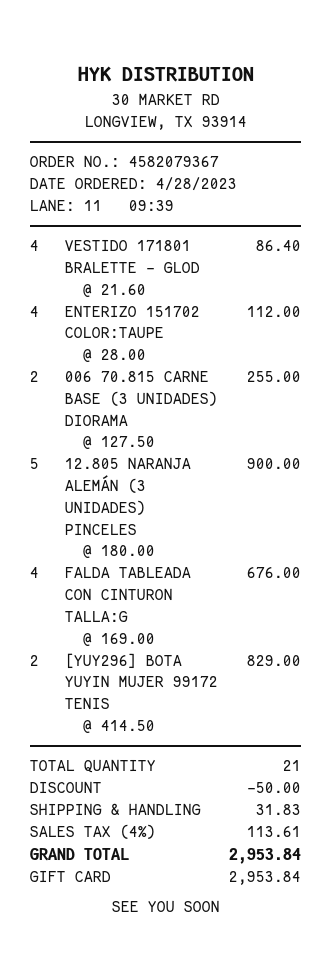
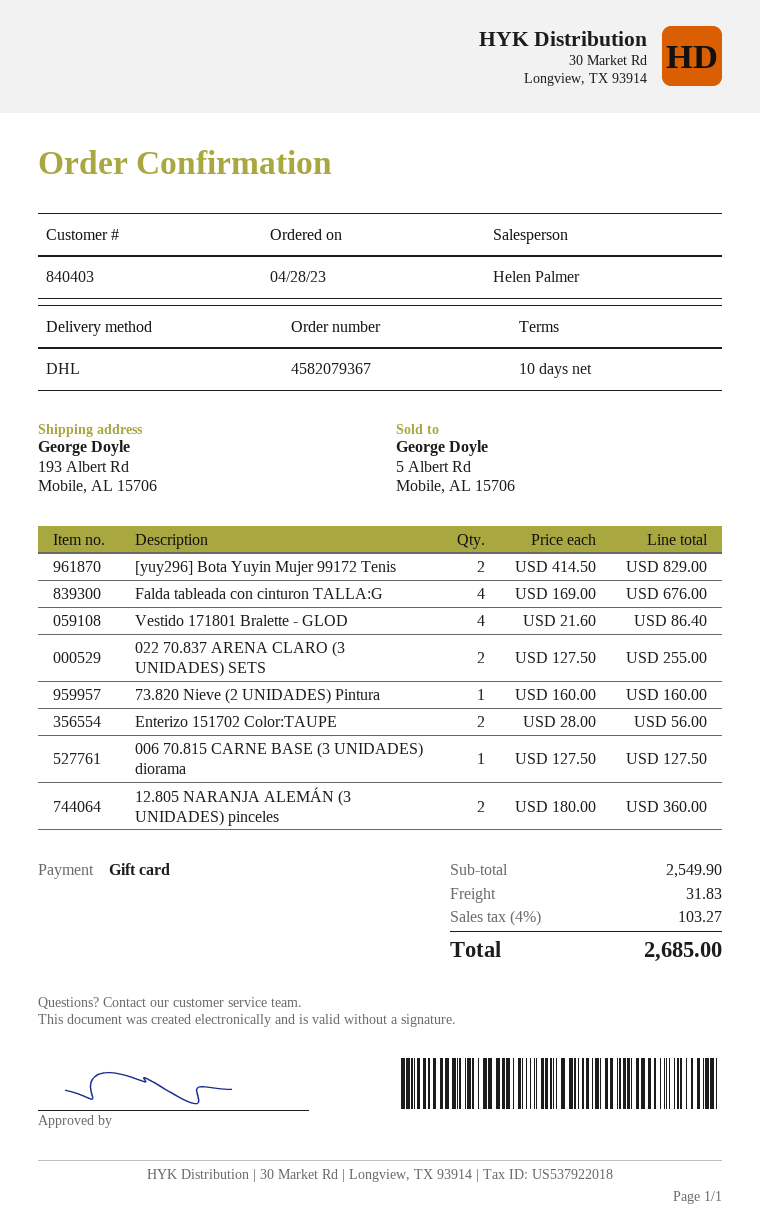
ENTERIZO 151702 COLOR:TAUPE: 4 x 28.00 = 112.00 -> 2 x 28.00 = 56.00
006 70.815 CARNE BASE (3 UNIDADES) DIORAMA: 2 x 127.50 = 255.00 -> 1 x 127.50 = 127.50
12.805 NARANJA ALEMÁN (3 UNIDADES) PINCELES: 5 x 180.00 = 900.00 -> 2 x 180.00 = 360.00
022 70.837 ARENA CLARO (3 UNIDADES) SETS: none -> 2 x 127.50 = 255.00
73.820 Nieve (2 UNIDADES) Pintura: none -> 1 x 160.00 = 160.00
discount: 50.00 -> none
tax: 4% = 113.61 -> 4% = 103.27
total: 2953.84 -> 2685.00

